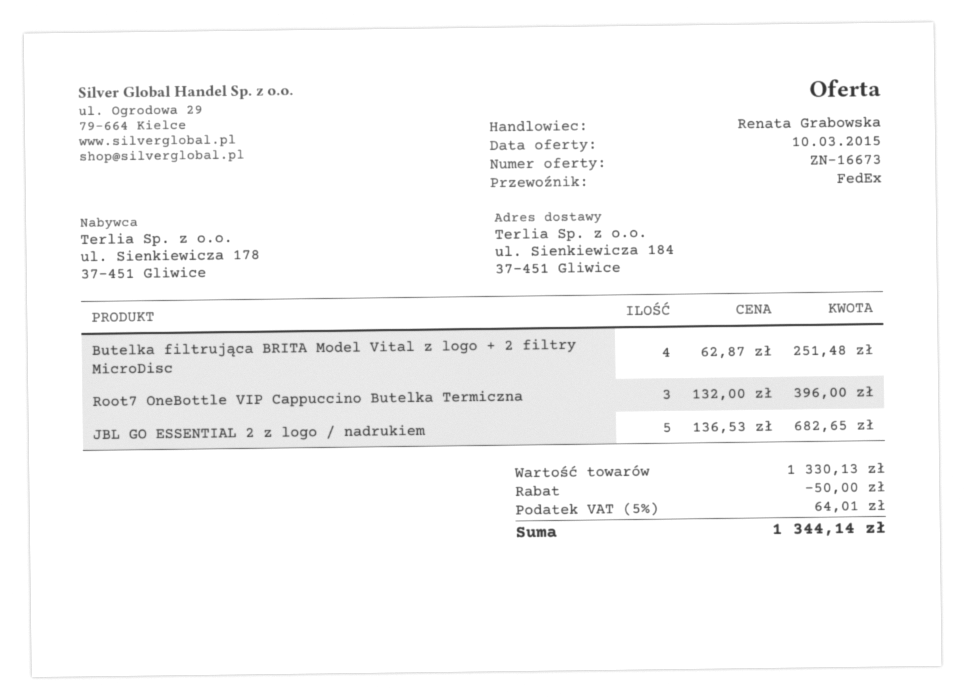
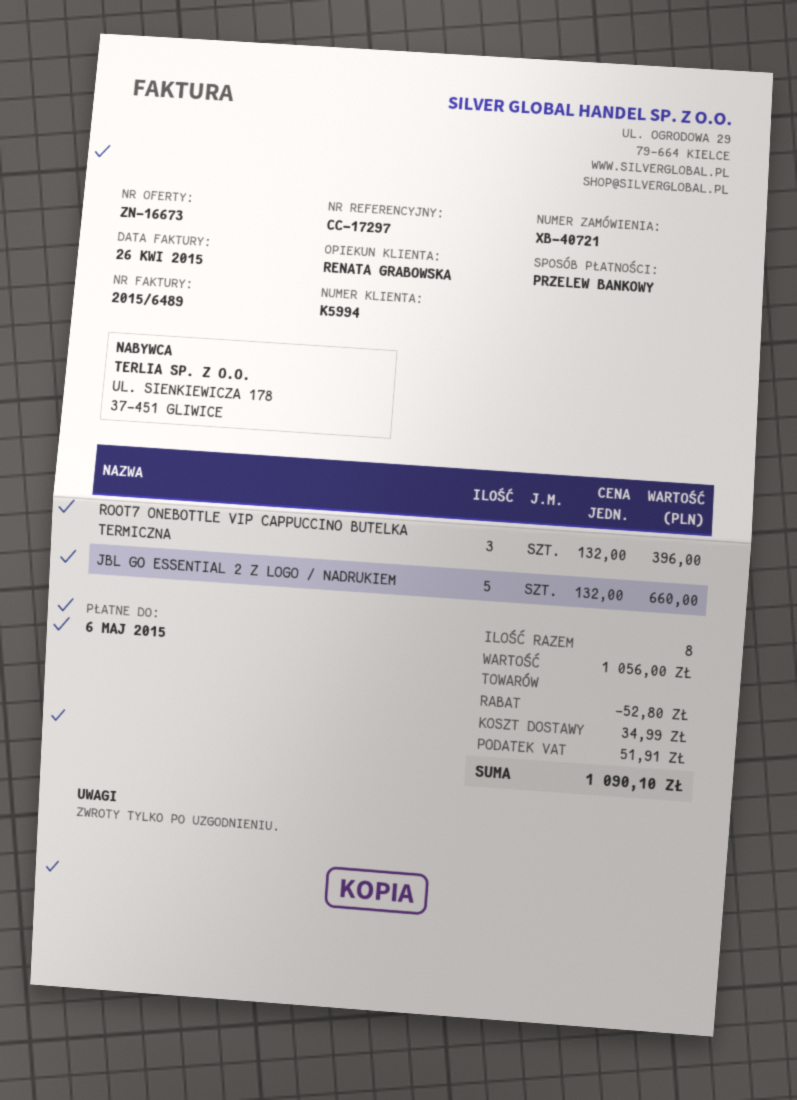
Butelka filtrująca BRITA Model Vital z logo + 2 filtry MicroDisc: 4 x 62.87 = 251.48 -> none
JBL GO ESSENTIAL 2 z logo / nadrukiem: 5 x 136.53 = 682.65 -> 5 x 132.00 = 660.00
subtotal: 1330.13 -> 1056.00
discount: 50.00 -> 52.80
shipping: none -> 34.99
tax: 64.01 -> 51.91
total: 1344.14 -> 1090.10

